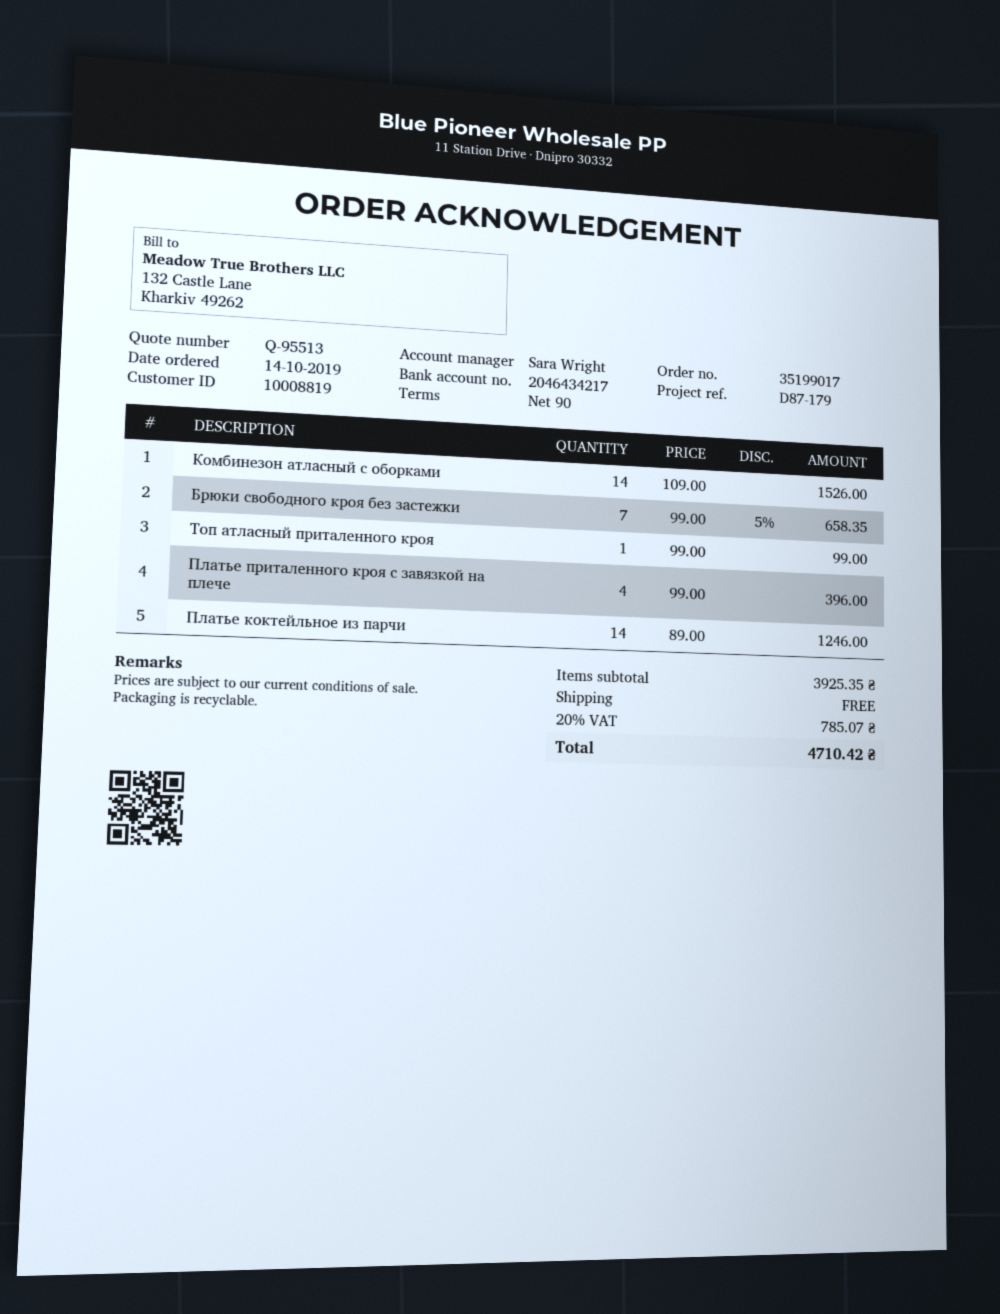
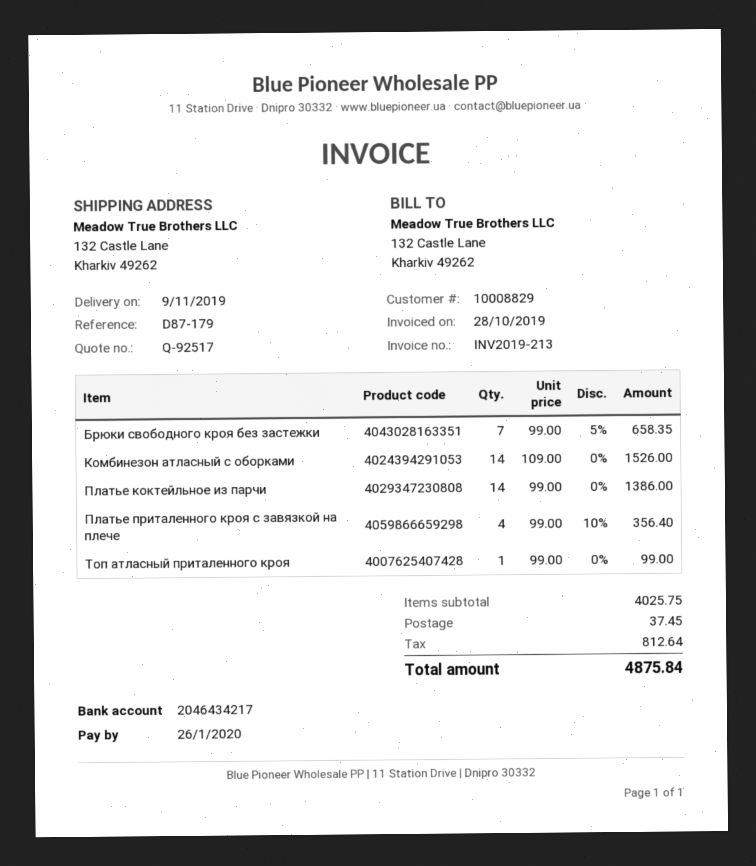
quote number: Q-95513 -> Q-92517
customer number: 10008819 -> 10008829
Платье приталенного кроя с завязкой на плече: 4 x 99.00 = 396.00 -> 4 x 99.00 - 10% = 356.40
Платье коктейльное из парчи: 14 x 89.00 = 1246.00 -> 14 x 99.00 = 1386.00
subtotal: 3925.35 -> 4025.75
shipping: 0.00 -> 37.45
tax: 785.07 -> 812.64
total: 4710.42 -> 4875.84

